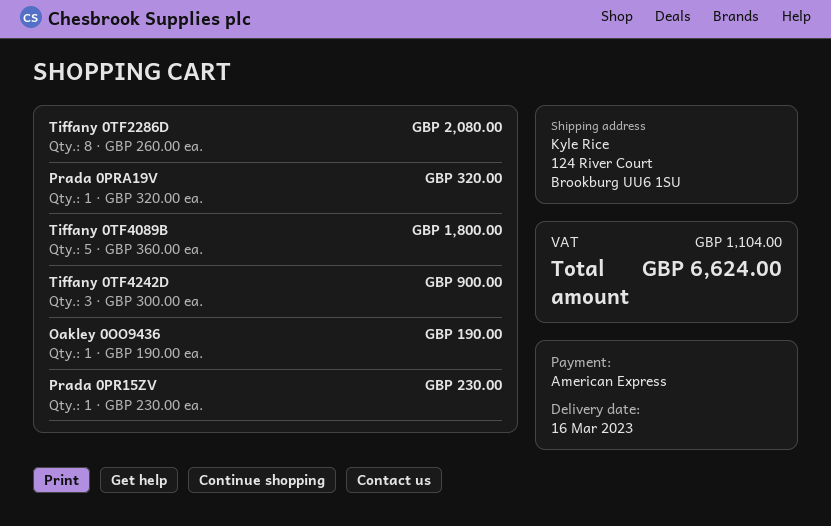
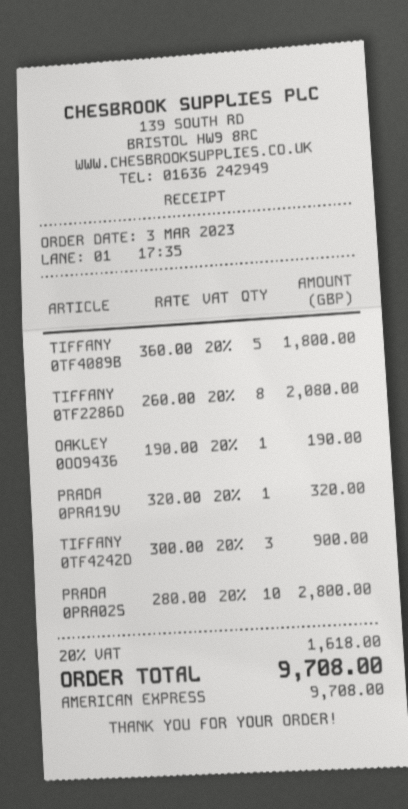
Prada 0PR15ZV: 1 x 230.00 = 230.00 -> none
PRADA 0PRA02S: none -> 10 x 280.00 = 2800.00
tax: 1104.00 -> 1618.00
total: 6624.00 -> 9708.00

